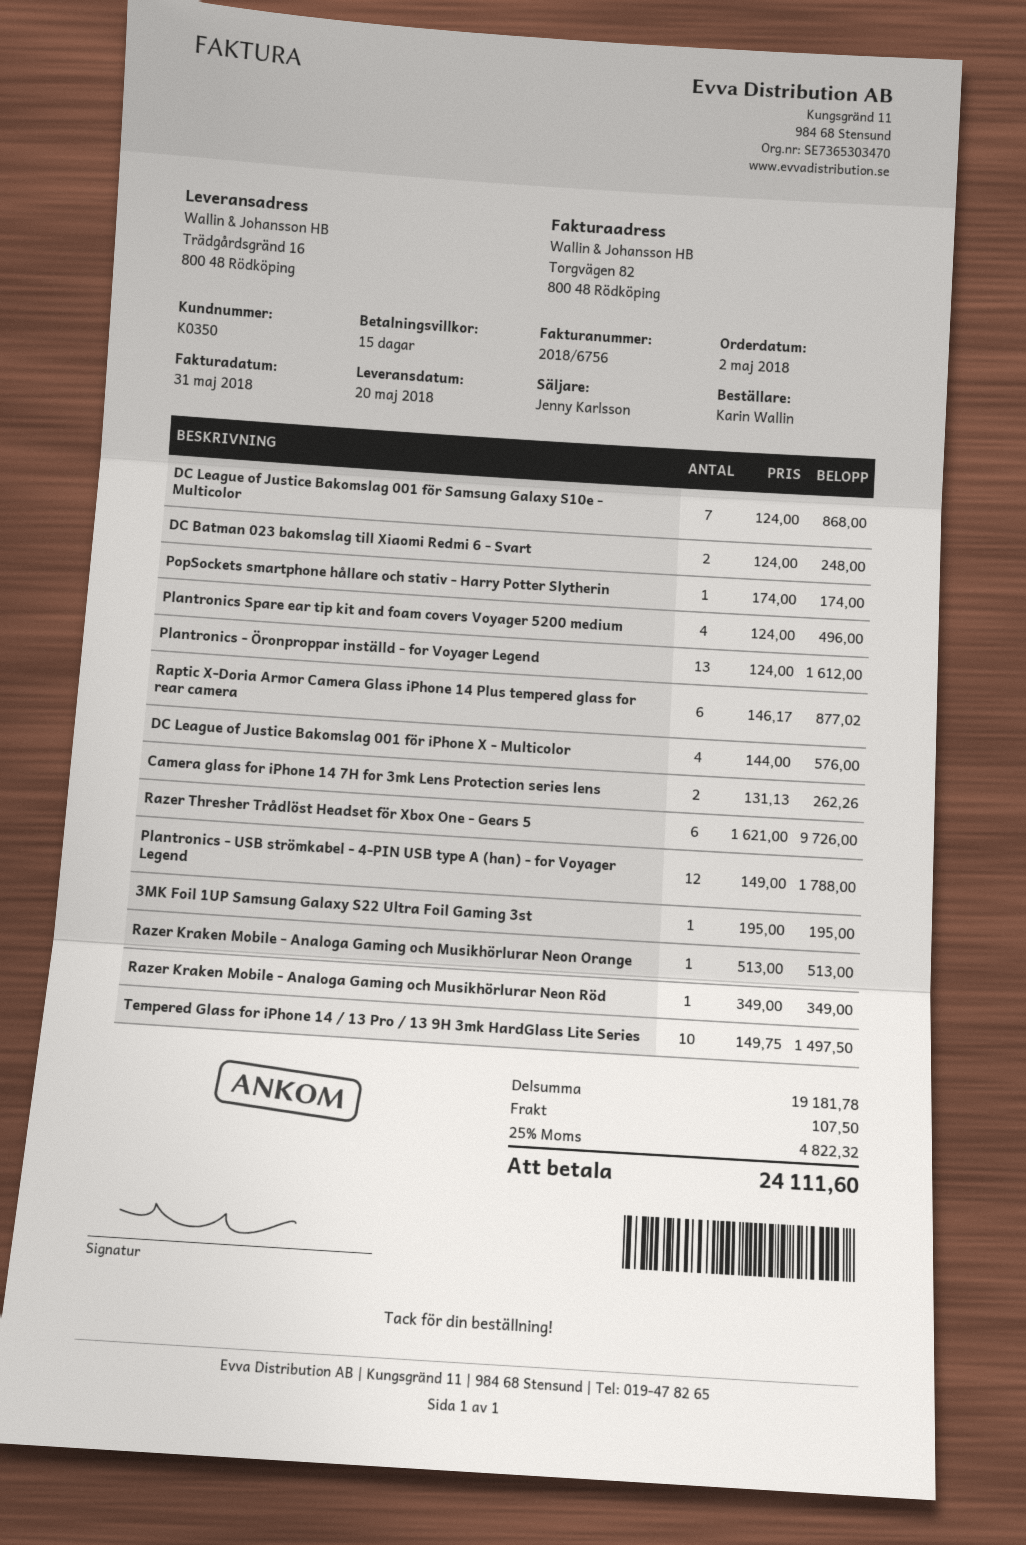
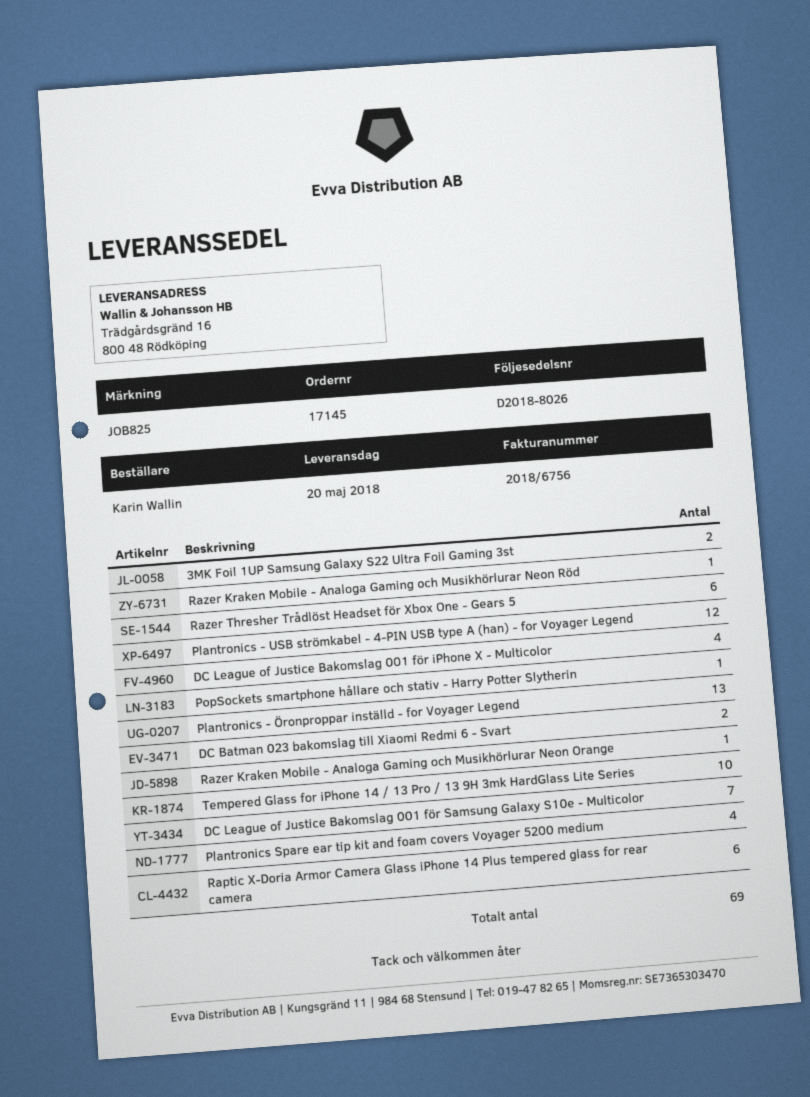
Camera glass for iPhone 14 7H for 3mk Lens Protection series lens: 2 -> none
3MK Foil 1UP Samsung Galaxy S22 Ultra Foil Gaming 3st: 1 -> 2

